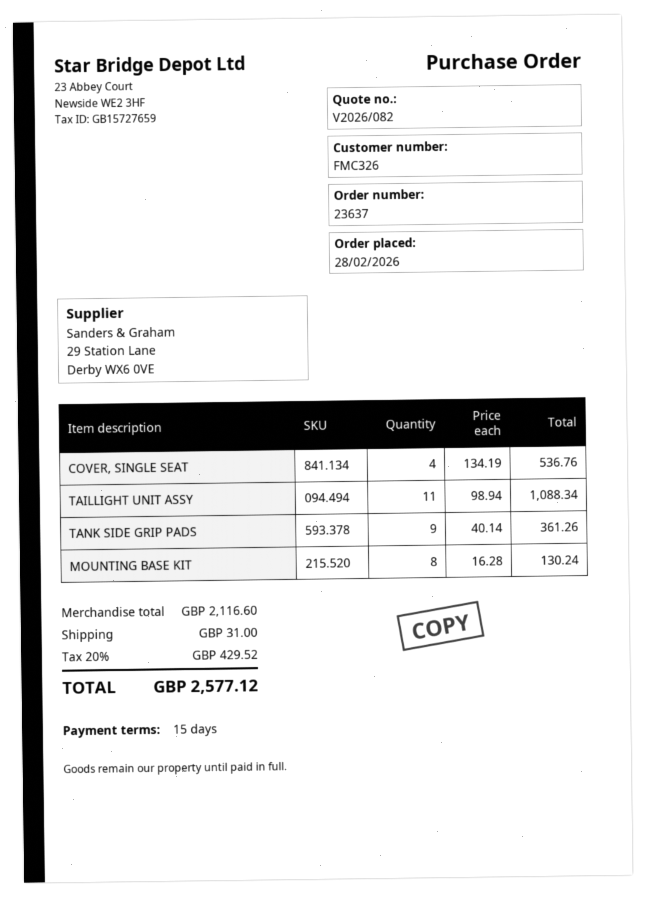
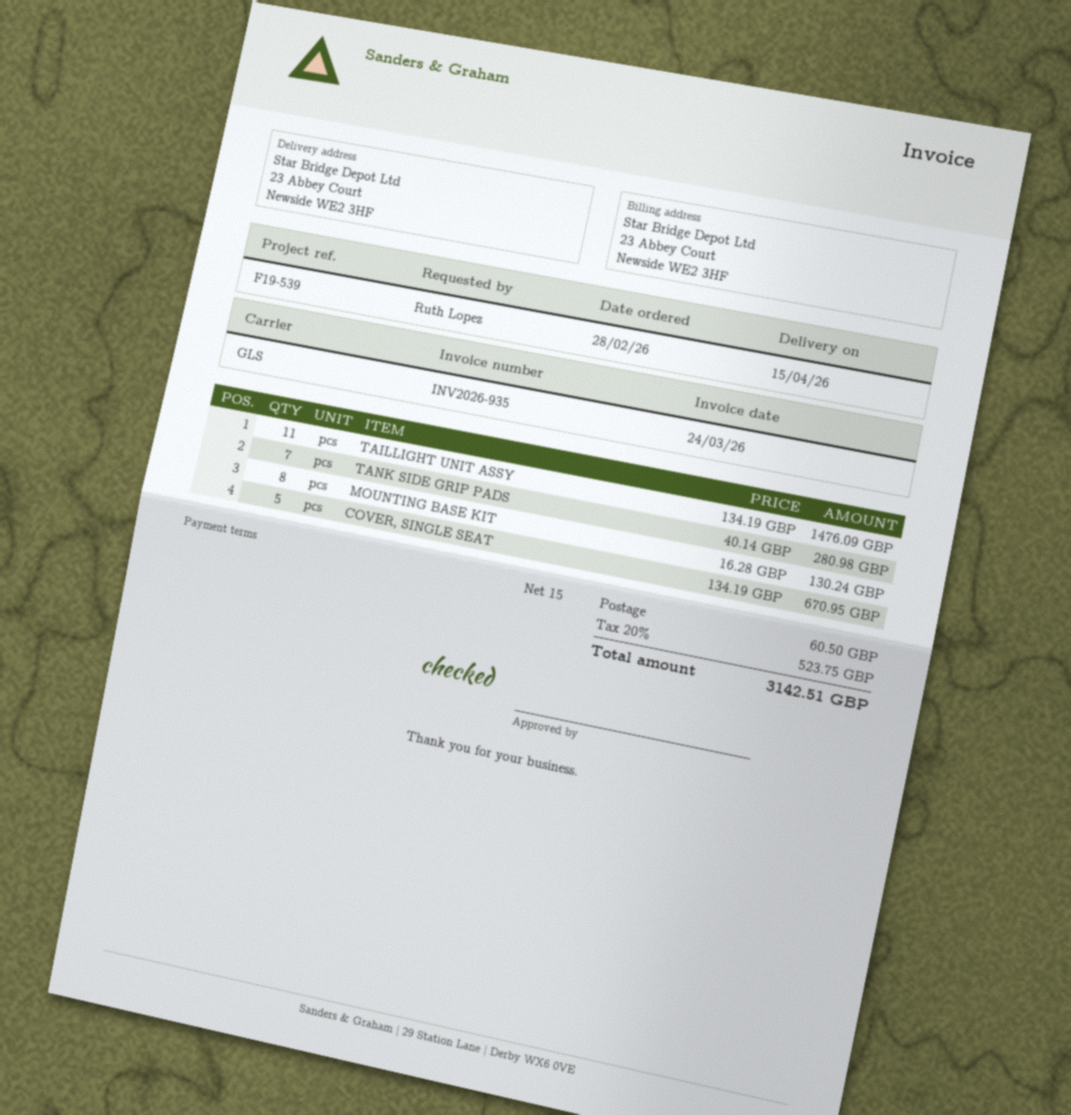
COVER, SINGLE SEAT: 4 x 134.19 = 536.76 -> 5 x 134.19 = 670.95
TAILLIGHT UNIT ASSY: 11 x 98.94 = 1088.34 -> 11 x 134.19 = 1476.09
TANK SIDE GRIP PADS: 9 x 40.14 = 361.26 -> 7 x 40.14 = 280.98
shipping: 31.00 -> 60.50
tax: 20% = 429.52 -> 20% = 523.75
total: 2577.12 -> 3142.51

